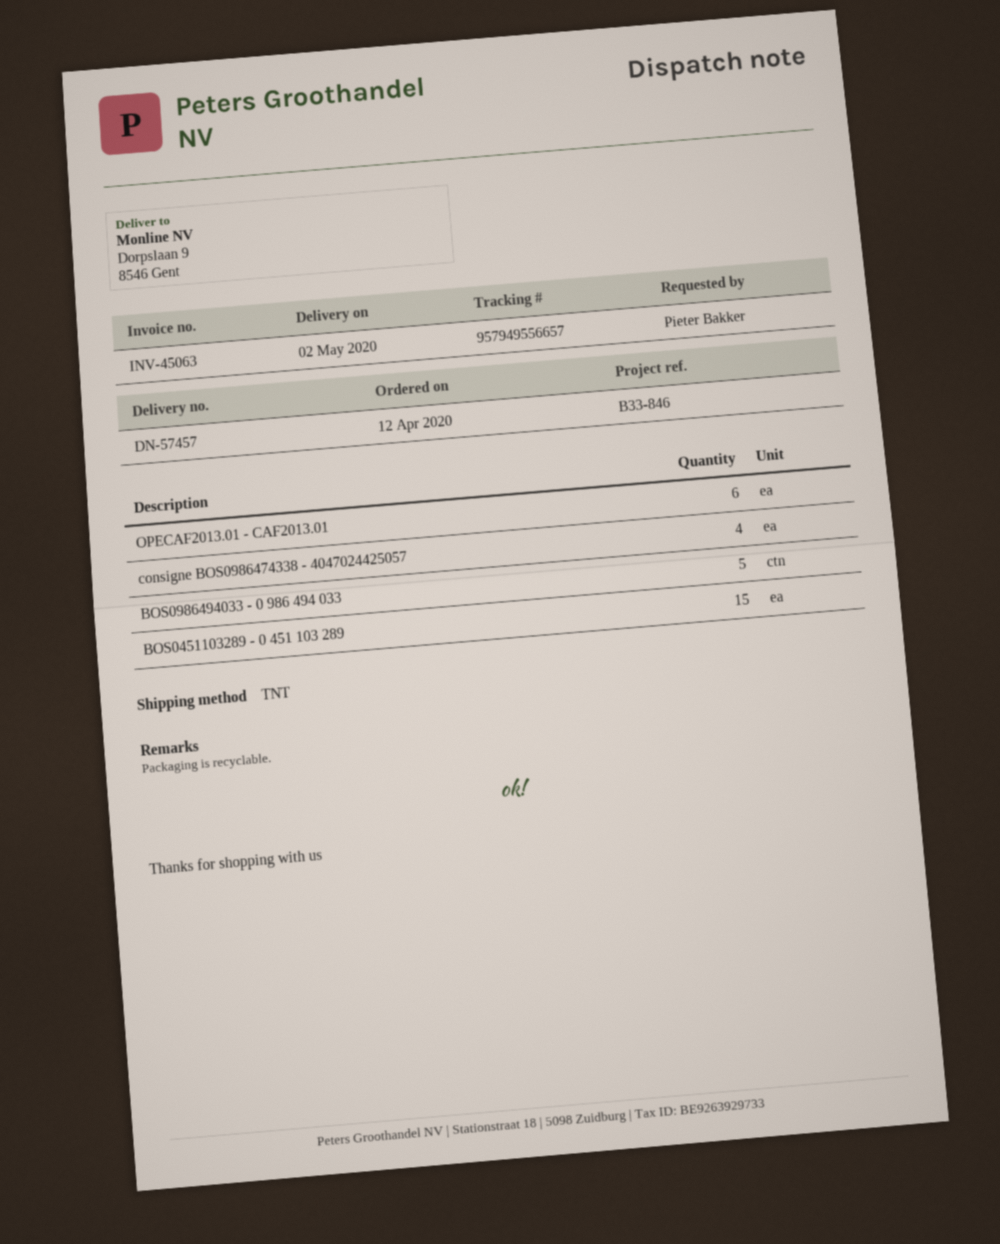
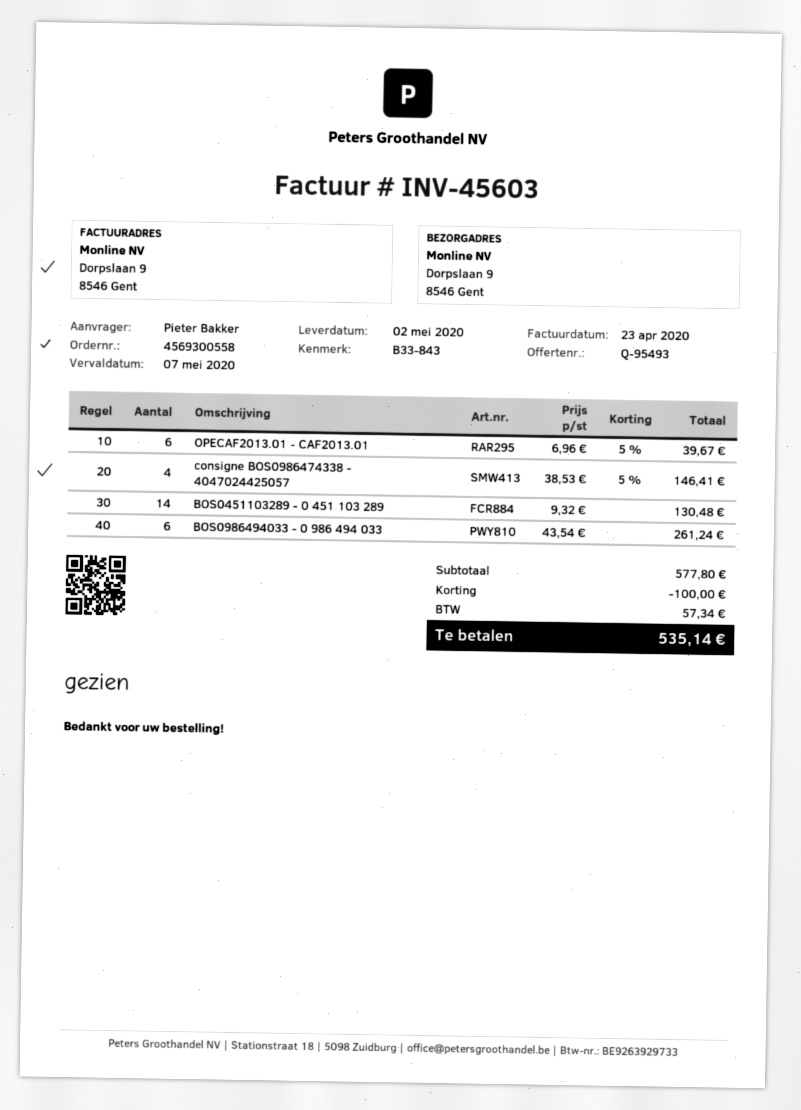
invoice number: INV-45063 -> INV-45603
reference: B33-846 -> B33-843
BOS0986494033 - 0 986 494 033: 5 -> 6
BOS0451103289 - 0 451 103 289: 15 -> 14

